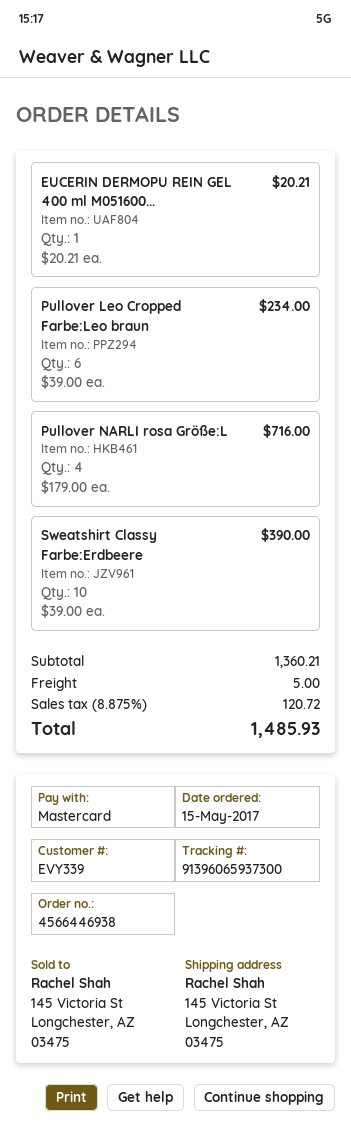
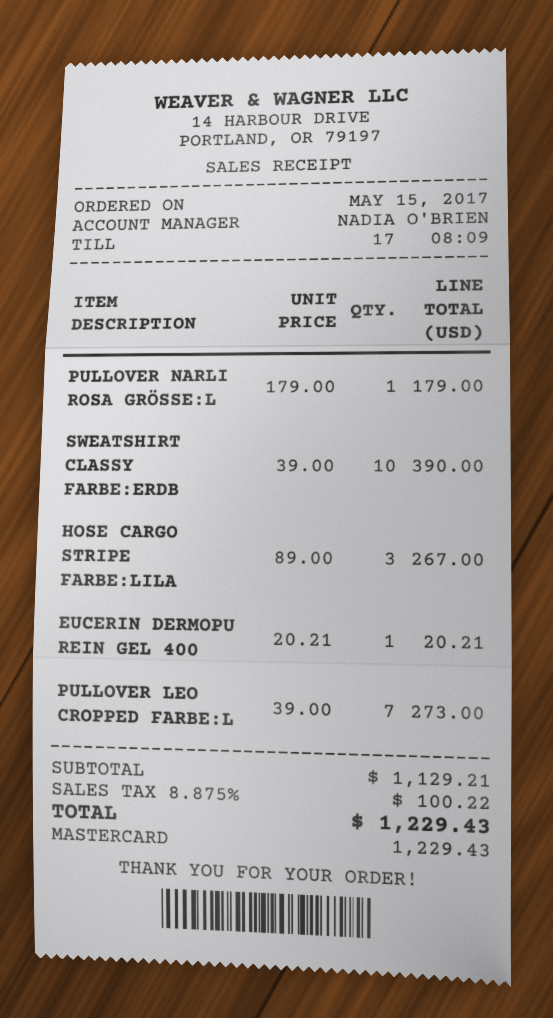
Pullover Leo Cropped Farbe:Leo braun: 6 x 39.00 = 234.00 -> 7 x 39.00 = 273.00
Pullover NARLI rosa Größe:L: 4 x 179.00 = 716.00 -> 1 x 179.00 = 179.00
HOSE CARGO STRIPE FARBE:LILA: none -> 3 x 89.00 = 267.00
subtotal: 1360.21 -> 1129.21
shipping: 5.00 -> none
tax: 8.875% = 120.72 -> 8.875% = 100.22
total: 1485.93 -> 1229.43

